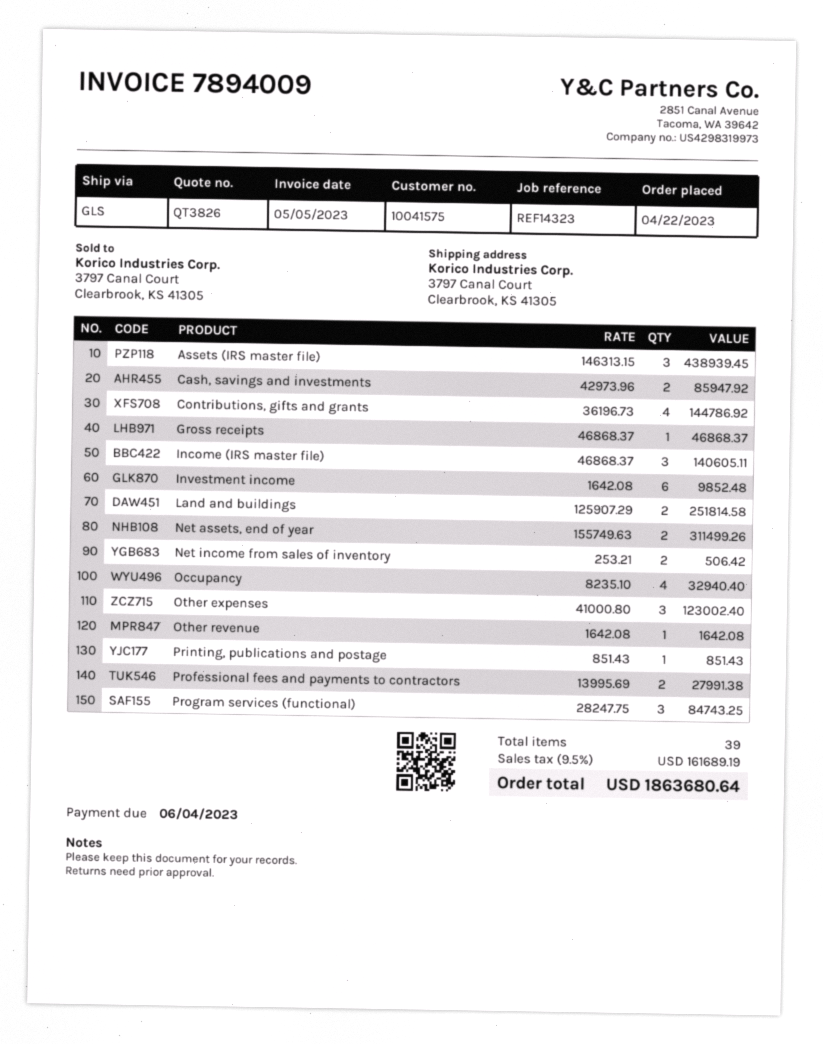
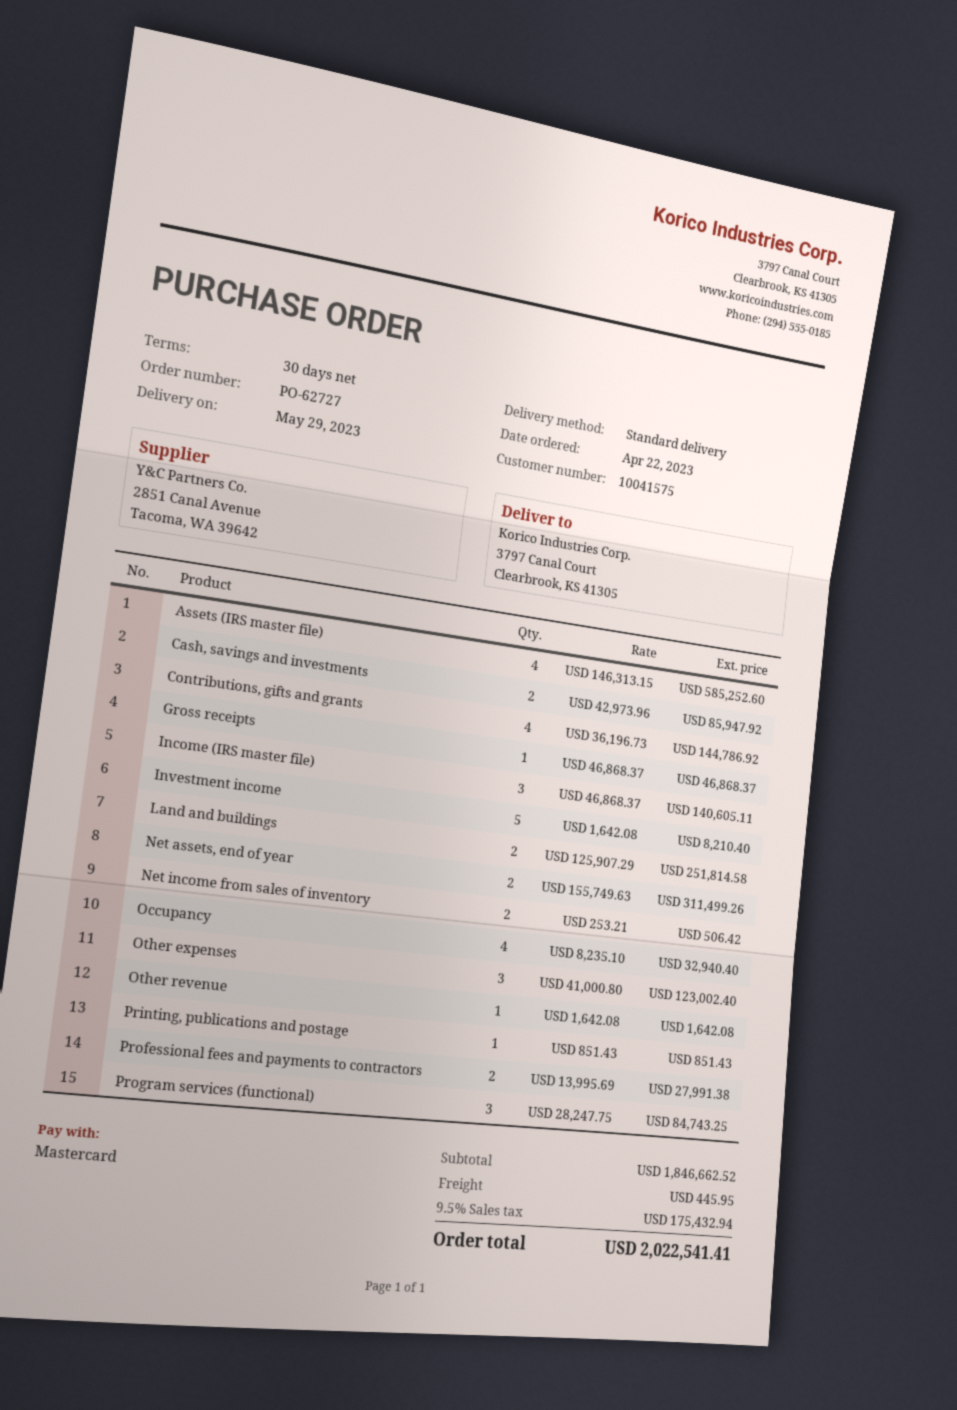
shipping method: GLS -> standard
Assets (IRS master file): 3 x 146313.15 = 438939.45 -> 4 x 146313.15 = 585252.60
Investment income: 6 x 1642.08 = 9852.48 -> 5 x 1642.08 = 8210.40
shipping: none -> 445.95
tax: 9.5% = 161689.19 -> 9.5% = 175432.94
total: 1863680.64 -> 2022541.41

